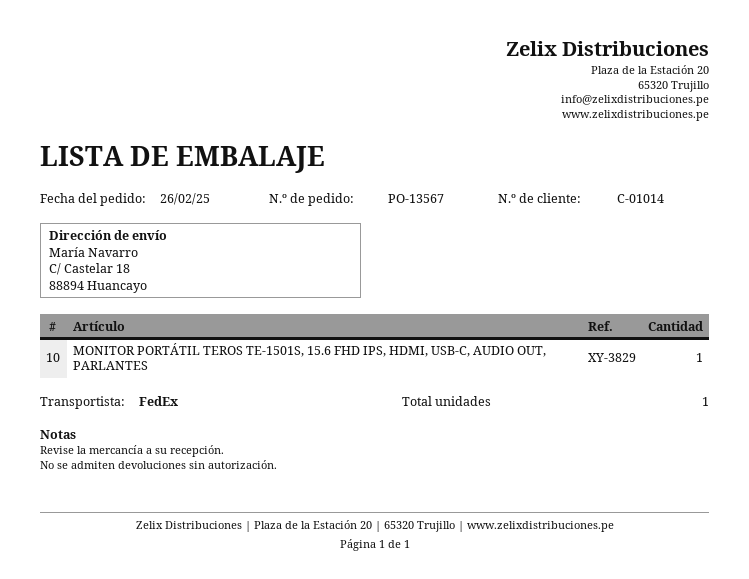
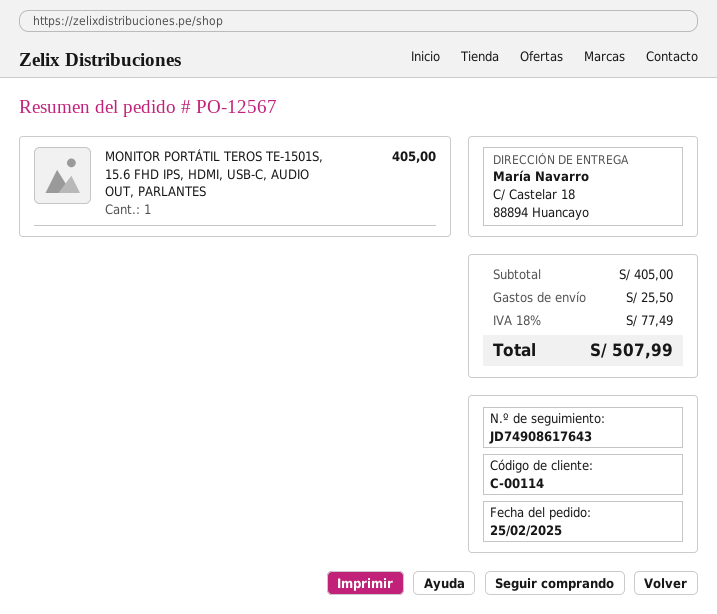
order number: PO-13567 -> PO-12567
order date: 2025-02-26 -> 2025-02-25
customer number: C-01014 -> C-00114

